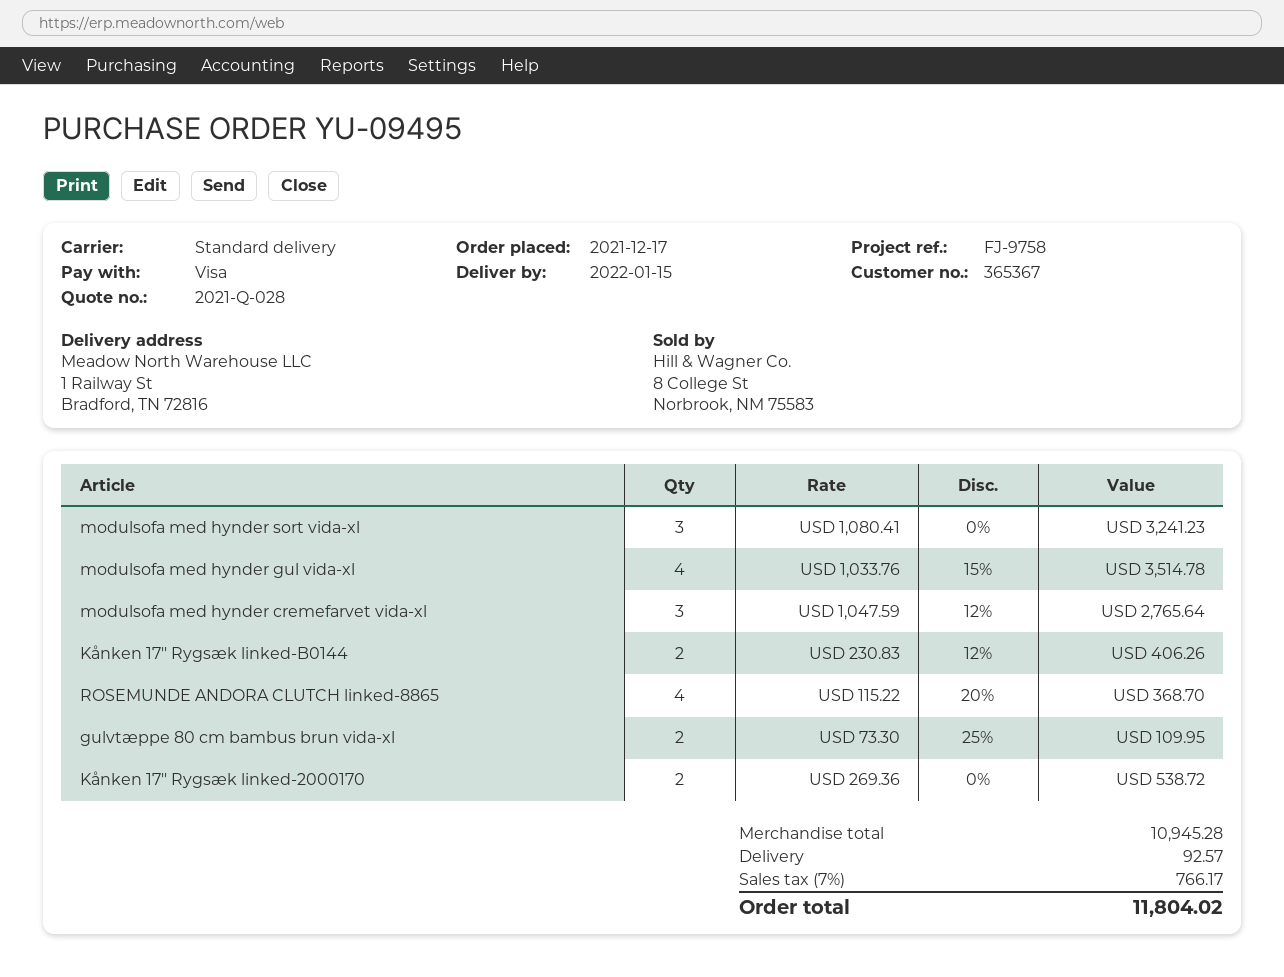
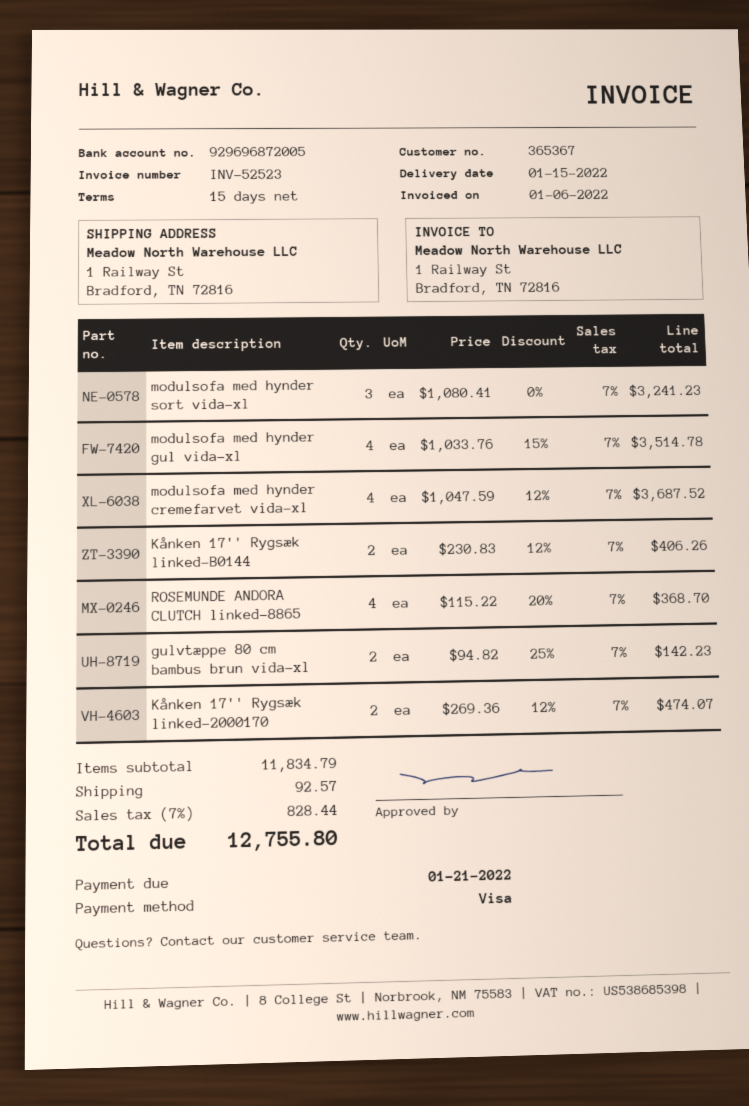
modulsofa med hynder cremefarvet vida-xl: 3 x 1047.59 - 12% = 2765.64 -> 4 x 1047.59 - 12% = 3687.52
gulvtæppe 80 cm bambus brun vida-xl: 2 x 73.30 - 25% = 109.95 -> 2 x 94.82 - 25% = 142.23
Kånken 17'' Rygsæk linked-2000170: 2 x 269.36 = 538.72 -> 2 x 269.36 - 12% = 474.07
subtotal: 10945.28 -> 11834.79
tax: 7% = 766.17 -> 7% = 828.44
total: 11804.02 -> 12755.80

